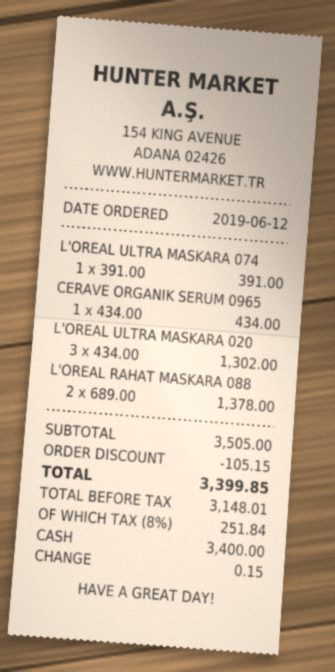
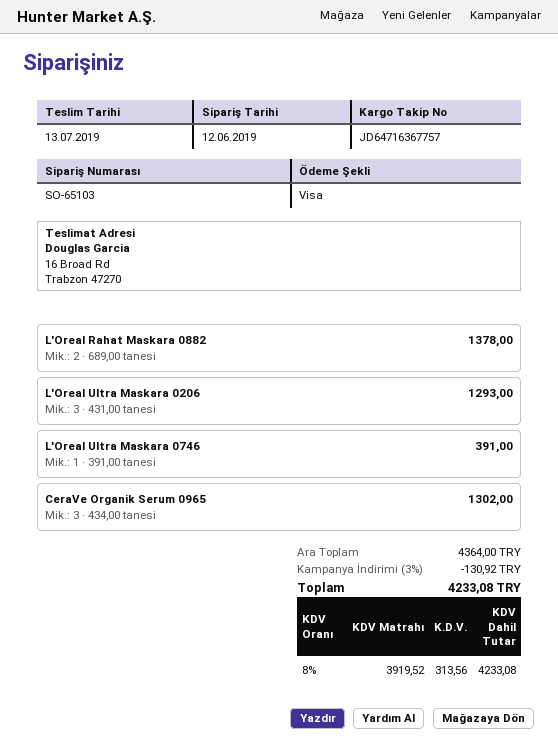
payment method: cash -> Visa
CERAVE ORGANIK SERUM 0965: 1 x 434.00 = 434.00 -> 3 x 434.00 = 1302.00
L'OREAL ULTRA MASKARA 020: 3 x 434.00 = 1302.00 -> 3 x 431.00 = 1293.00
subtotal: 3505.00 -> 4364.00
discount: 105.15 -> 130.92
net: 3148.01 -> 3919.52
tax: 8% = 251.84 -> 8% = 313.56
total: 3399.85 -> 4233.08

